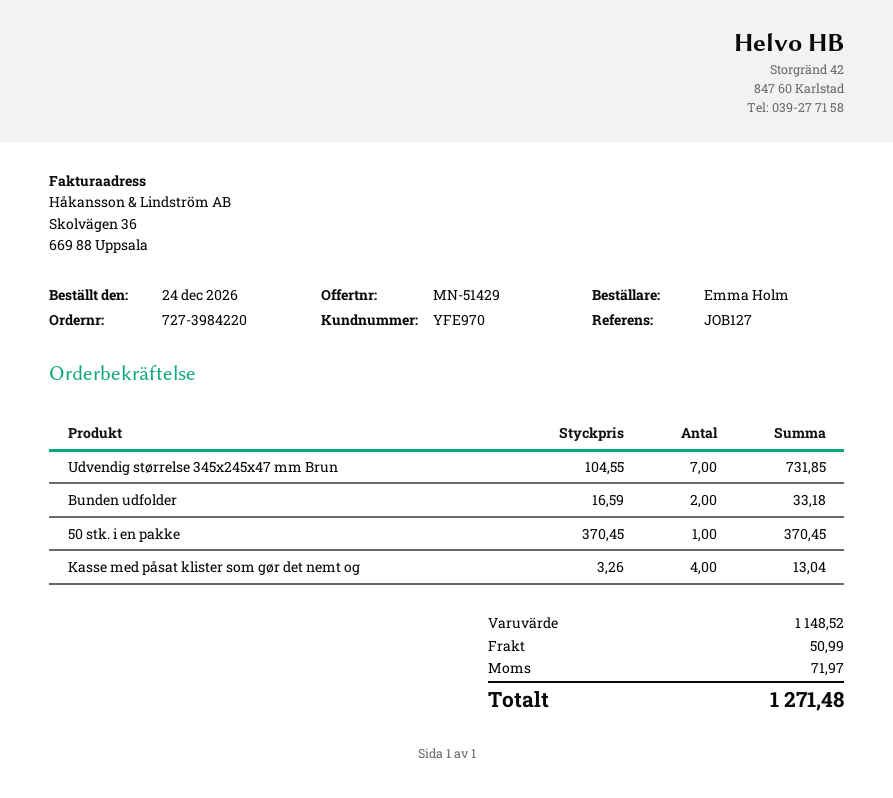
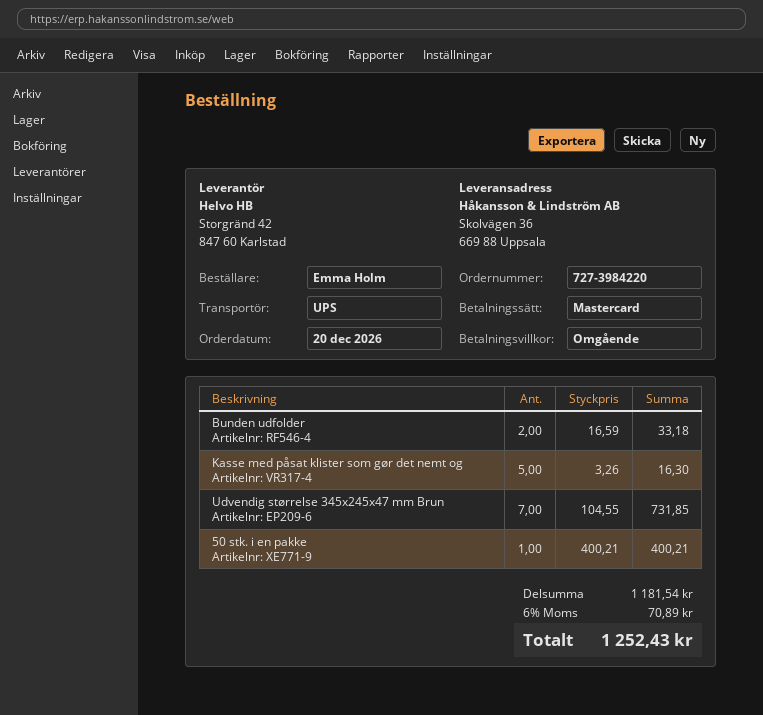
order date: 2026-12-24 -> 2026-12-20
50 stk. i en pakke: 1 x 370.45 = 370.45 -> 1 x 400.21 = 400.21
Kasse med påsat klister som gør det nemt og: 4 x 3.26 = 13.04 -> 5 x 3.26 = 16.30
subtotal: 1148.52 -> 1181.54
shipping: 50.99 -> none
tax: 71.97 -> 70.89
total: 1271.48 -> 1252.43

